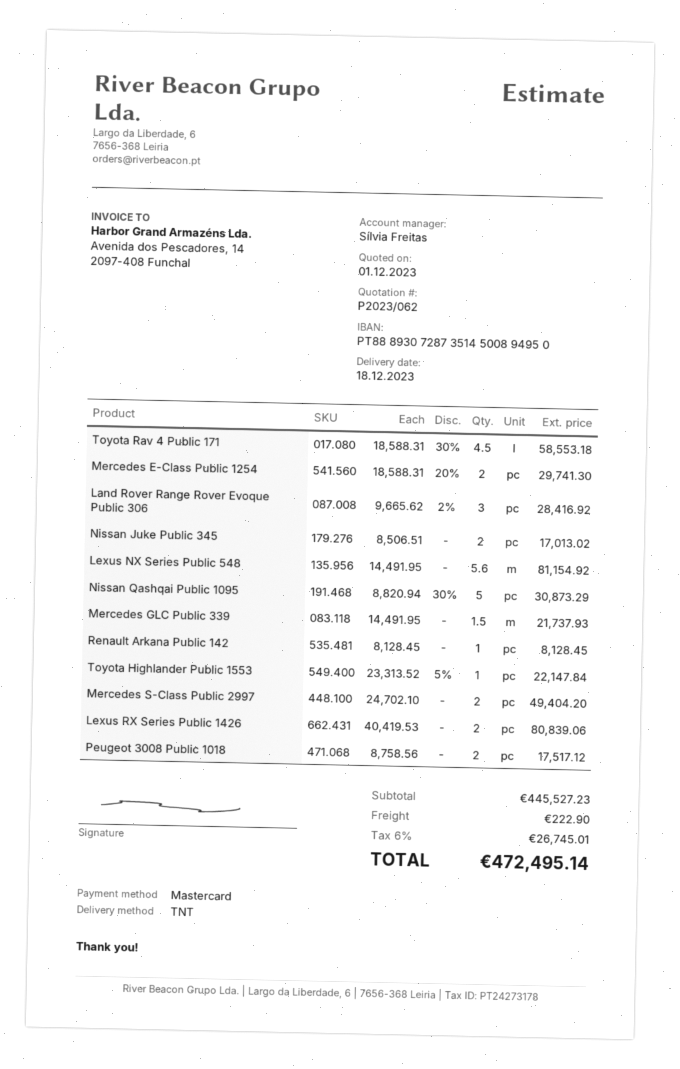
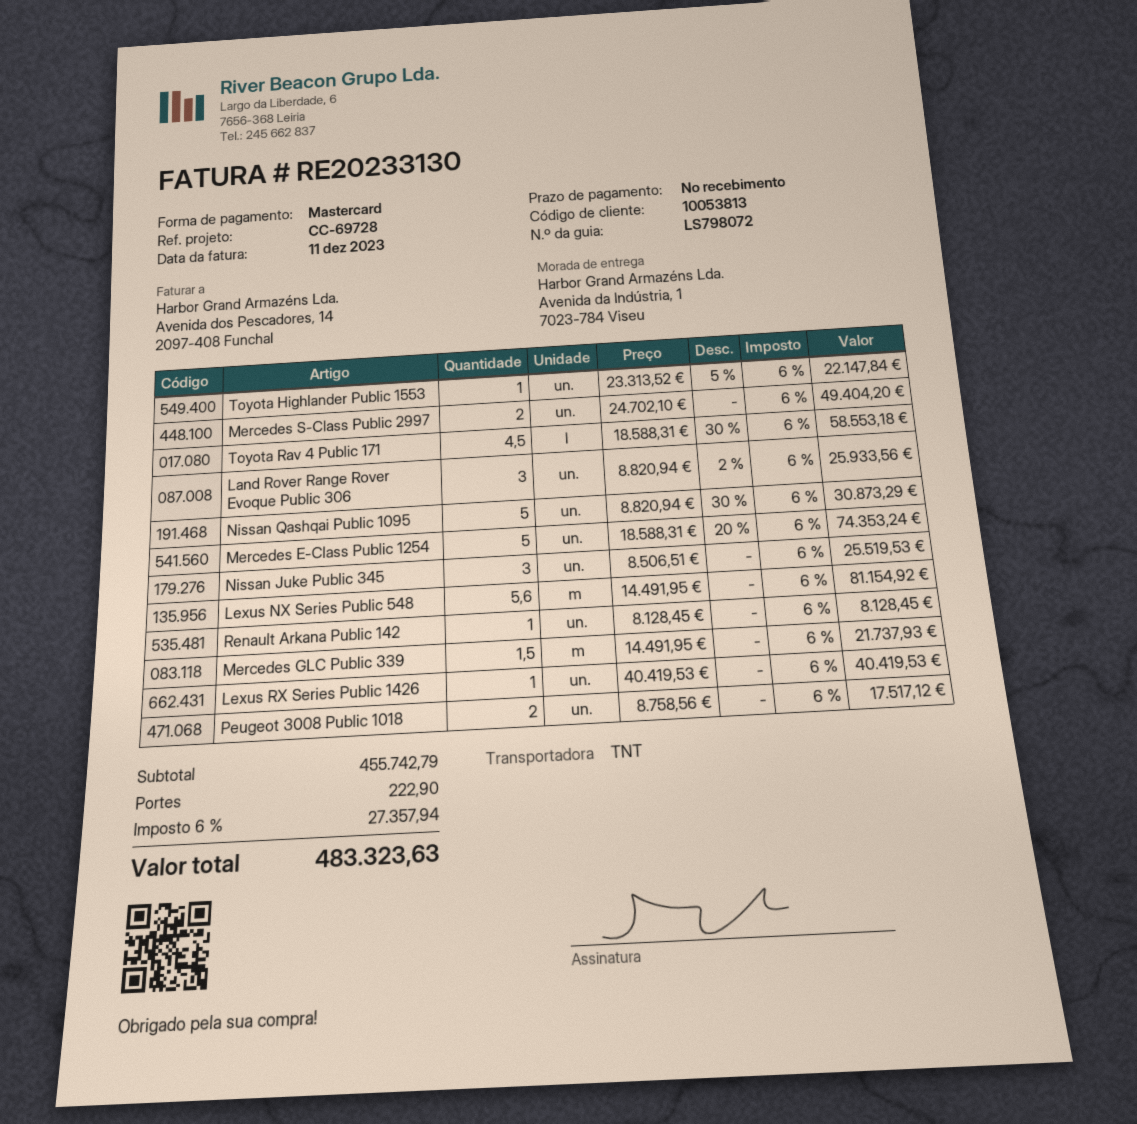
Mercedes E-Class Public 1254: 2 x 18588.31 - 20% = 29741.30 -> 5 x 18588.31 - 20% = 74353.24
Land Rover Range Rover Evoque Public 306: 3 x 9665.62 - 2% = 28416.92 -> 3 x 8820.94 - 2% = 25933.56
Nissan Juke Public 345: 2 x 8506.51 = 17013.02 -> 3 x 8506.51 = 25519.53
Lexus RX Series Public 1426: 2 x 40419.53 = 80839.06 -> 1 x 40419.53 = 40419.53
subtotal: 445527.23 -> 455742.79
tax: 6% = 26745.01 -> 6% = 27357.94
total: 472495.14 -> 483323.63

